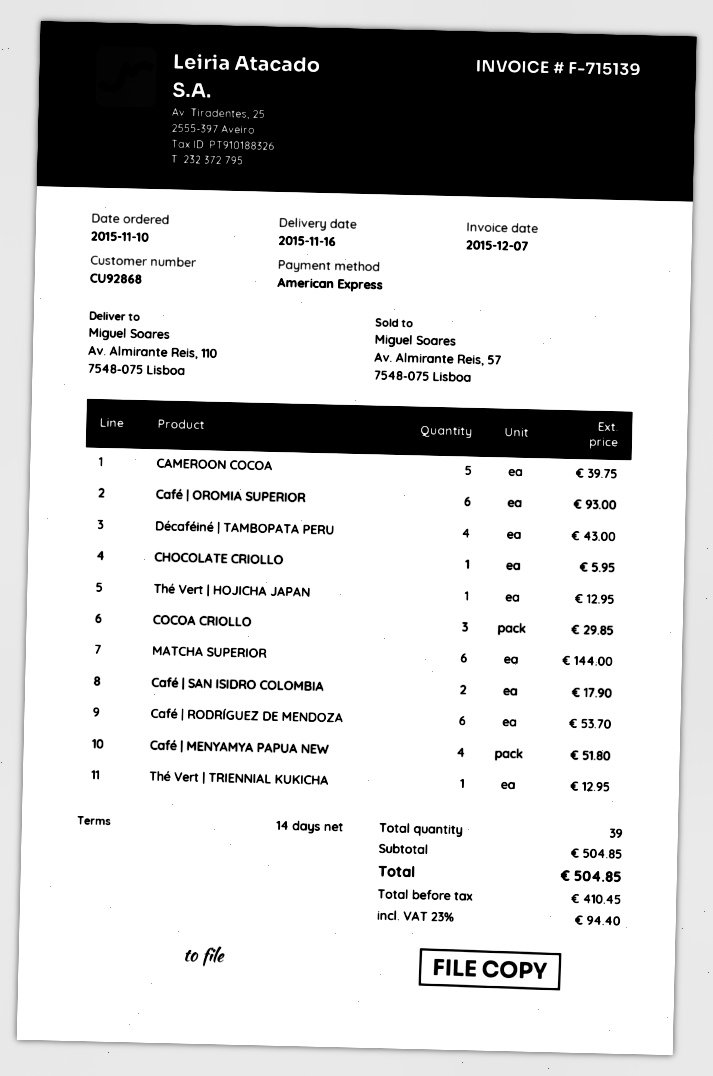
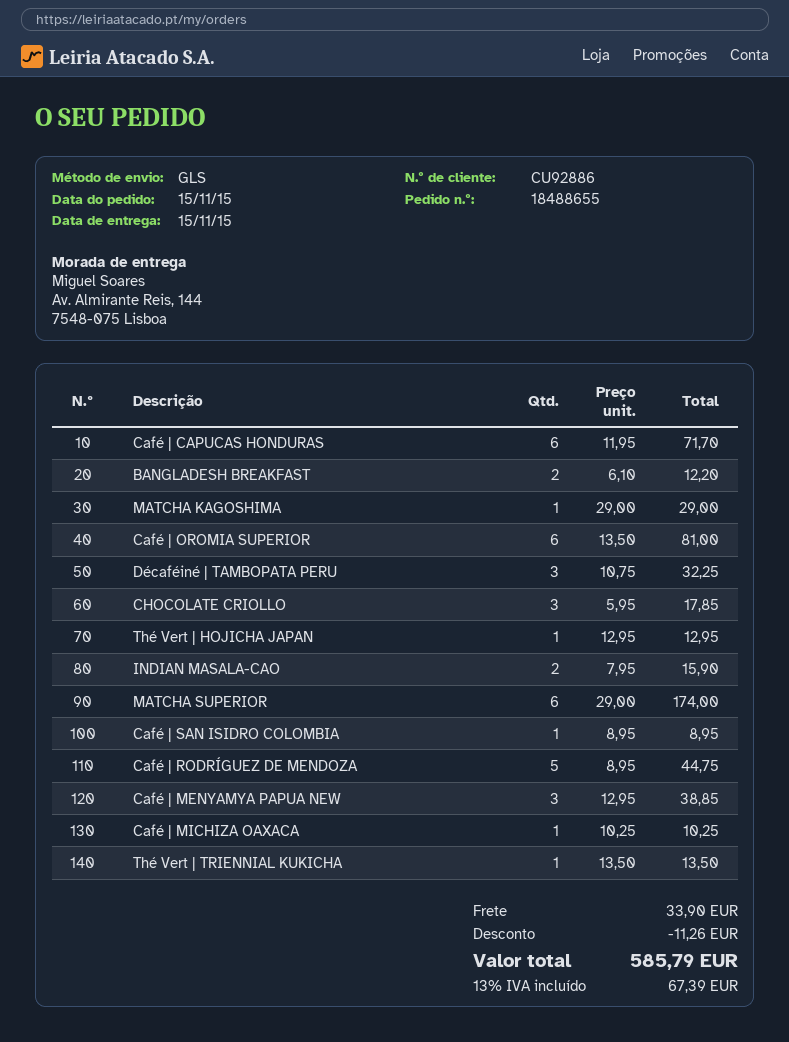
order date: 2015-11-10 -> 2015-11-15
delivery date: 2015-11-16 -> 2015-11-15
customer number: CU92868 -> CU92886
ship to: Av. Almirante Reis, 110, 7548-075 Lisboa -> Av. Almirante Reis, 144, 7548-075 Lisboa
CAMEROON COCOA: 5 for 39.75 -> none
Café | OROMIA SUPERIOR: 6 for 93.00 -> 6 for 81.00
Décaféiné | TAMBOPATA PERU: 4 for 43.00 -> 3 for 32.25
CHOCOLATE CRIOLLO: 1 for 5.95 -> 3 for 17.85
COCOA CRIOLLO: 3 for 29.85 -> none
MATCHA SUPERIOR: 6 for 144.00 -> 6 for 174.00
Café | SAN ISIDRO COLOMBIA: 2 for 17.90 -> 1 for 8.95
Café | RODRÍGUEZ DE MENDOZA: 6 for 53.70 -> 5 for 44.75
Café | MENYAMYA PAPUA NEW: 4 for 51.80 -> 3 for 38.85
Thé Vert | TRIENNIAL KUKICHA: 1 for 12.95 -> 1 for 13.50
Café | CAPUCAS HONDURAS: none -> 6 for 71.70
BANGLADESH BREAKFAST: none -> 2 for 12.20
MATCHA KAGOSHIMA: none -> 1 for 29.00
INDIAN MASALA-CAO: none -> 2 for 15.90
Café | MICHIZA OAXACA: none -> 1 for 10.25
discount: none -> 11.26
shipping: none -> 33.90
tax: 23% = 94.40 -> 13% = 67.39
total: 504.85 -> 585.79

